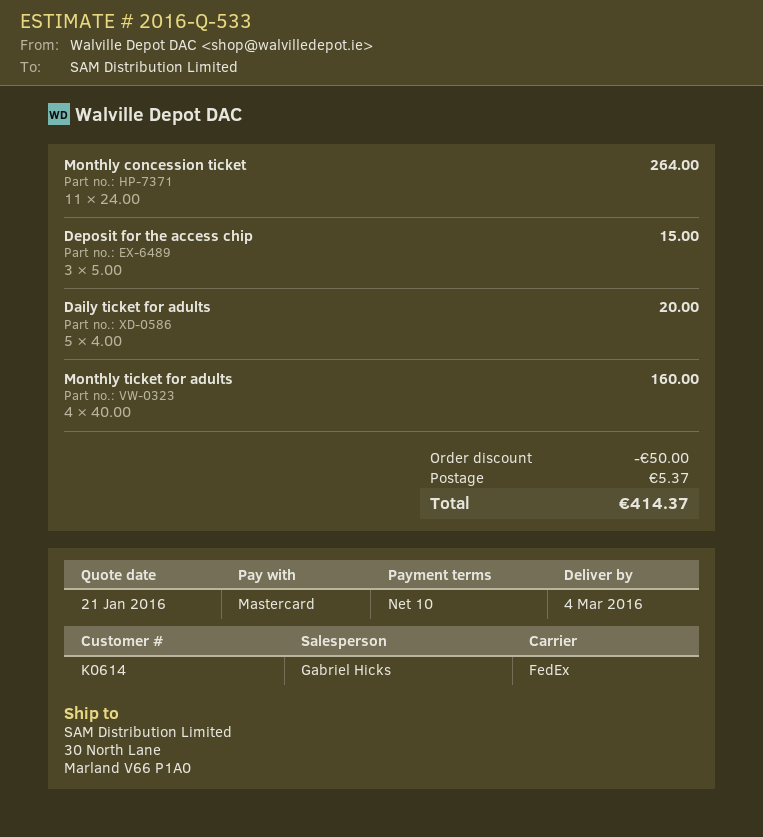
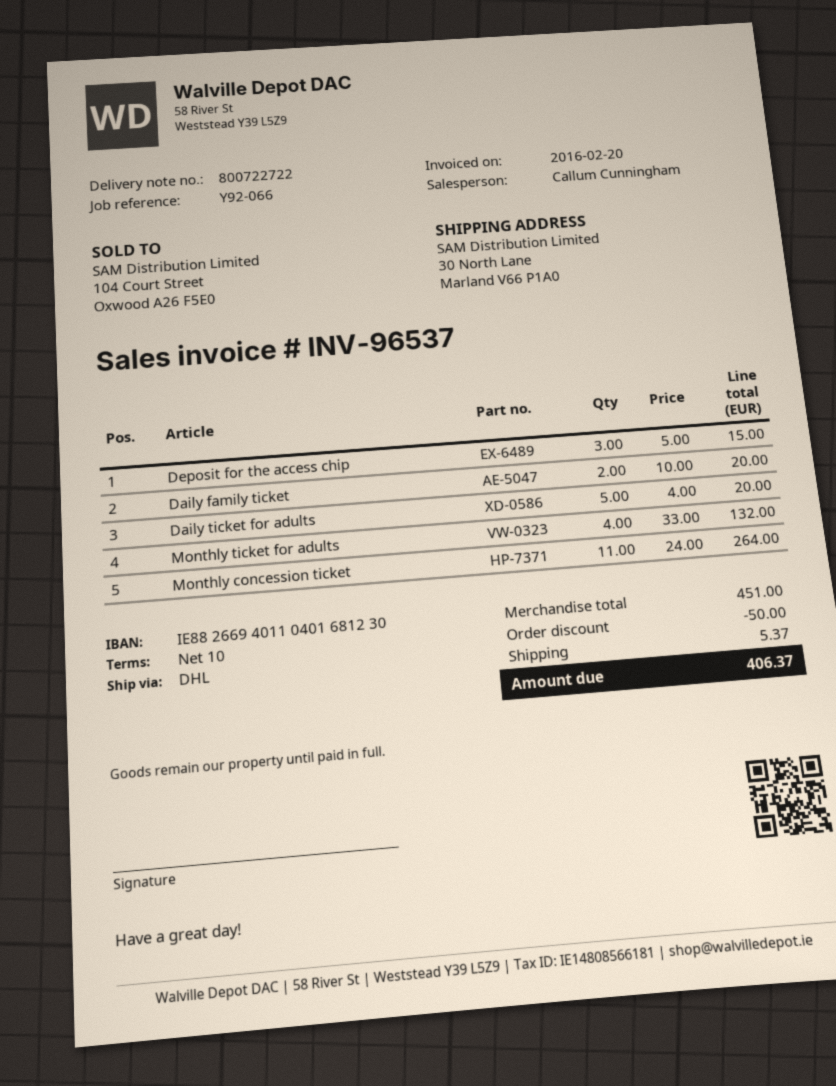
sales rep: Gabriel Hicks -> Callum Cunningham
shipping method: FedEx -> DHL
Monthly ticket for adults: 4 x 40.00 = 160.00 -> 4 x 33.00 = 132.00
Daily family ticket: none -> 2 x 10.00 = 20.00
total: 414.37 -> 406.37

